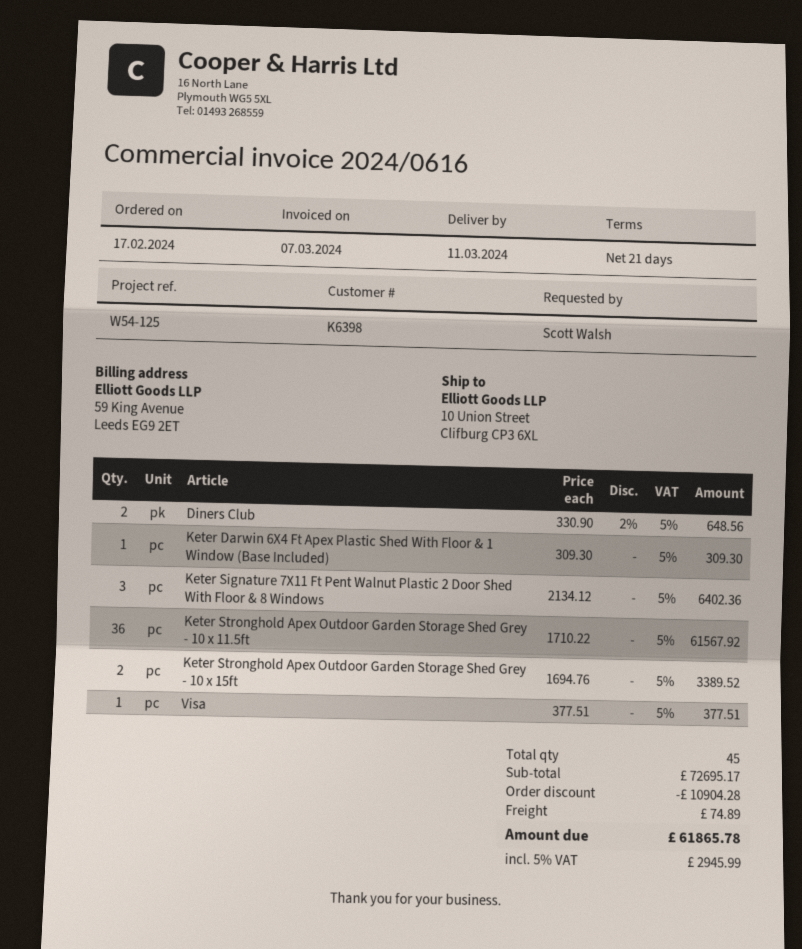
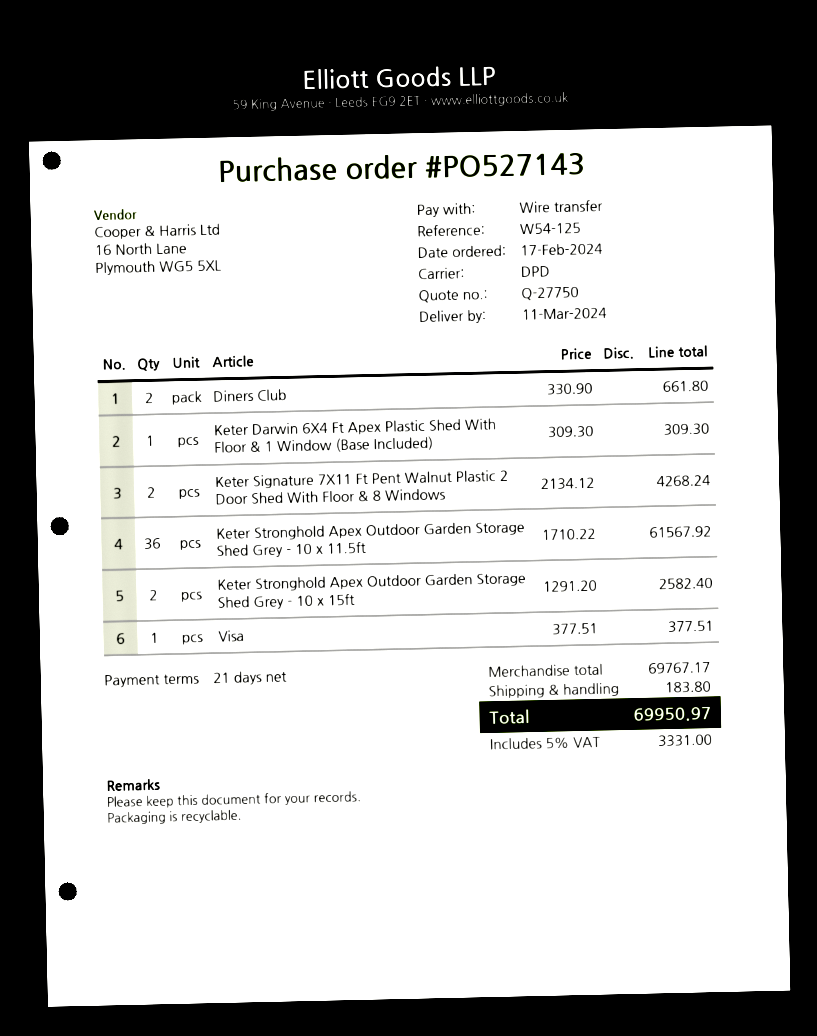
Diners Club: 2 x 330.90 - 2% = 648.56 -> 2 x 330.90 = 661.80
Keter Signature 7X11 Ft Pent Walnut Plastic 2 Door Shed With Floor & 8 Windows: 3 x 2134.12 = 6402.36 -> 2 x 2134.12 = 4268.24
Keter Stronghold Apex Outdoor Garden Storage Shed Grey - 10 x 15ft: 2 x 1694.76 = 3389.52 -> 2 x 1291.20 = 2582.40
subtotal: 72695.17 -> 69767.17
discount: 10904.28 -> none
shipping: 74.89 -> 183.80
tax: 5% = 2945.99 -> 5% = 3331.00
total: 61865.78 -> 69950.97

